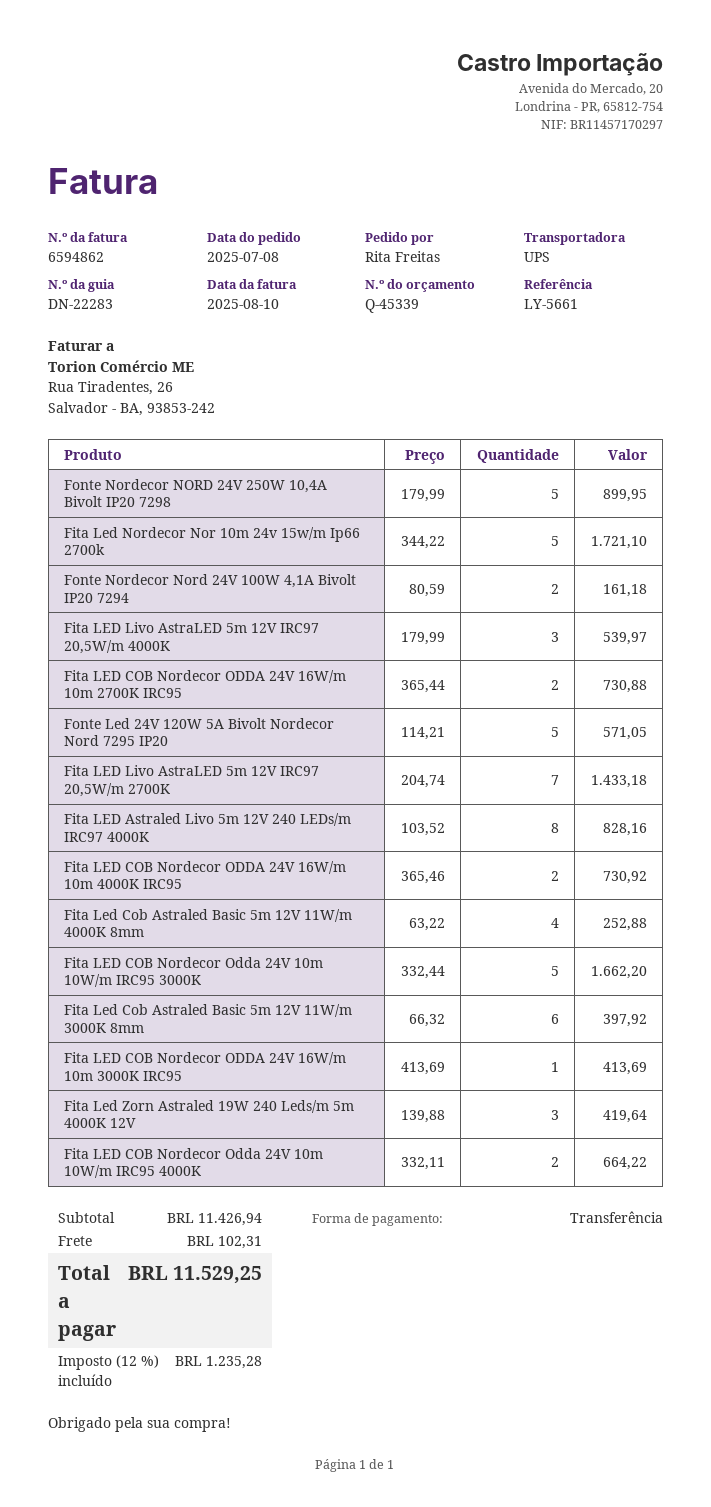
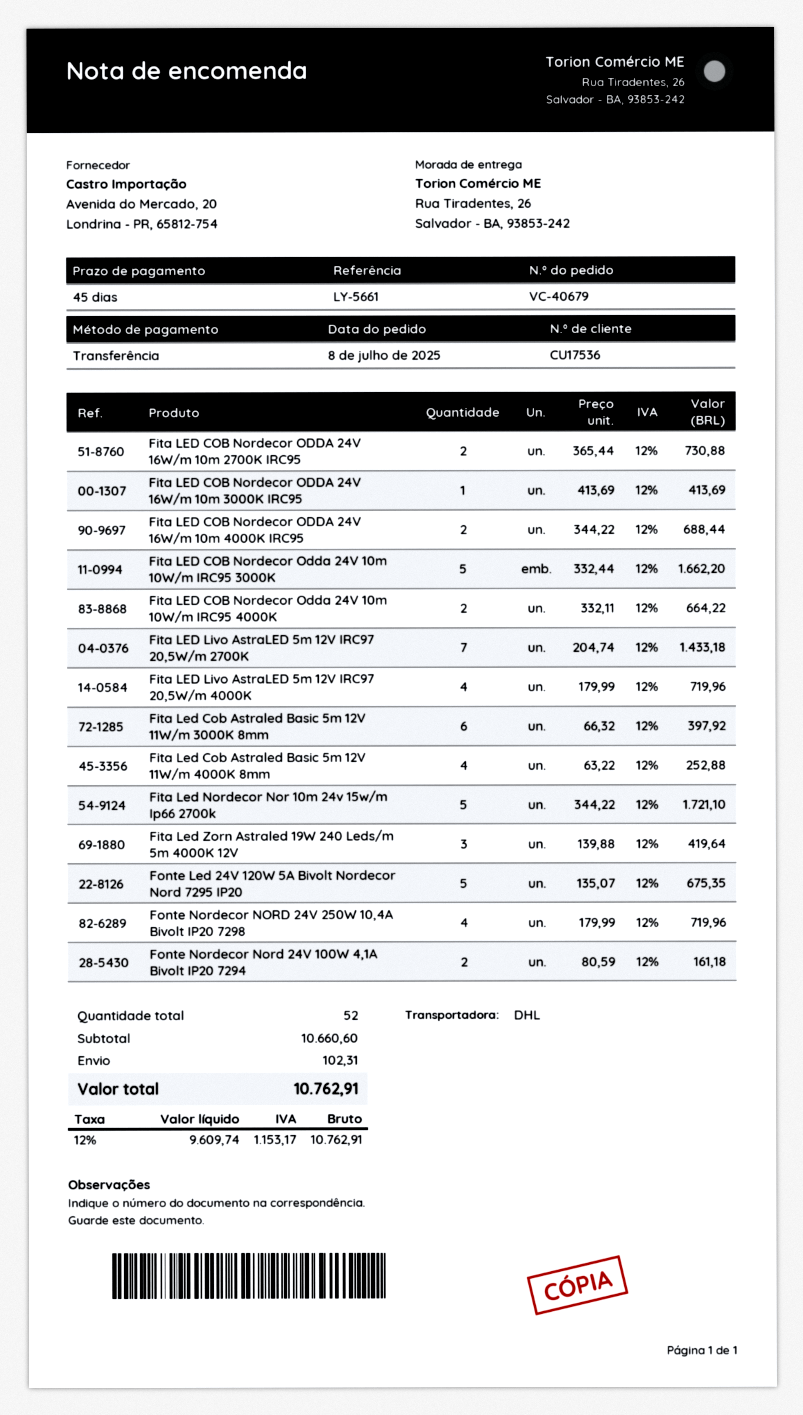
shipping method: UPS -> DHL
Fonte Nordecor NORD 24V 250W 10,4A Bivolt IP20 7298: 5 x 179.99 = 899.95 -> 4 x 179.99 = 719.96
Fita LED Livo AstraLED 5m 12V IRC97 20,5W/m 4000K: 3 x 179.99 = 539.97 -> 4 x 179.99 = 719.96
Fonte Led 24V 120W 5A Bivolt Nordecor Nord 7295 IP20: 5 x 114.21 = 571.05 -> 5 x 135.07 = 675.35
Fita LED Astraled Livo 5m 12V 240 LEDs/m IRC97 4000K: 8 x 103.52 = 828.16 -> none
Fita LED COB Nordecor ODDA 24V 16W/m 10m 4000K IRC95: 2 x 365.46 = 730.92 -> 2 x 344.22 = 688.44
subtotal: 11426.94 -> 10660.60
tax: 12% = 1235.28 -> 12% = 1153.17
total: 11529.25 -> 10762.91

